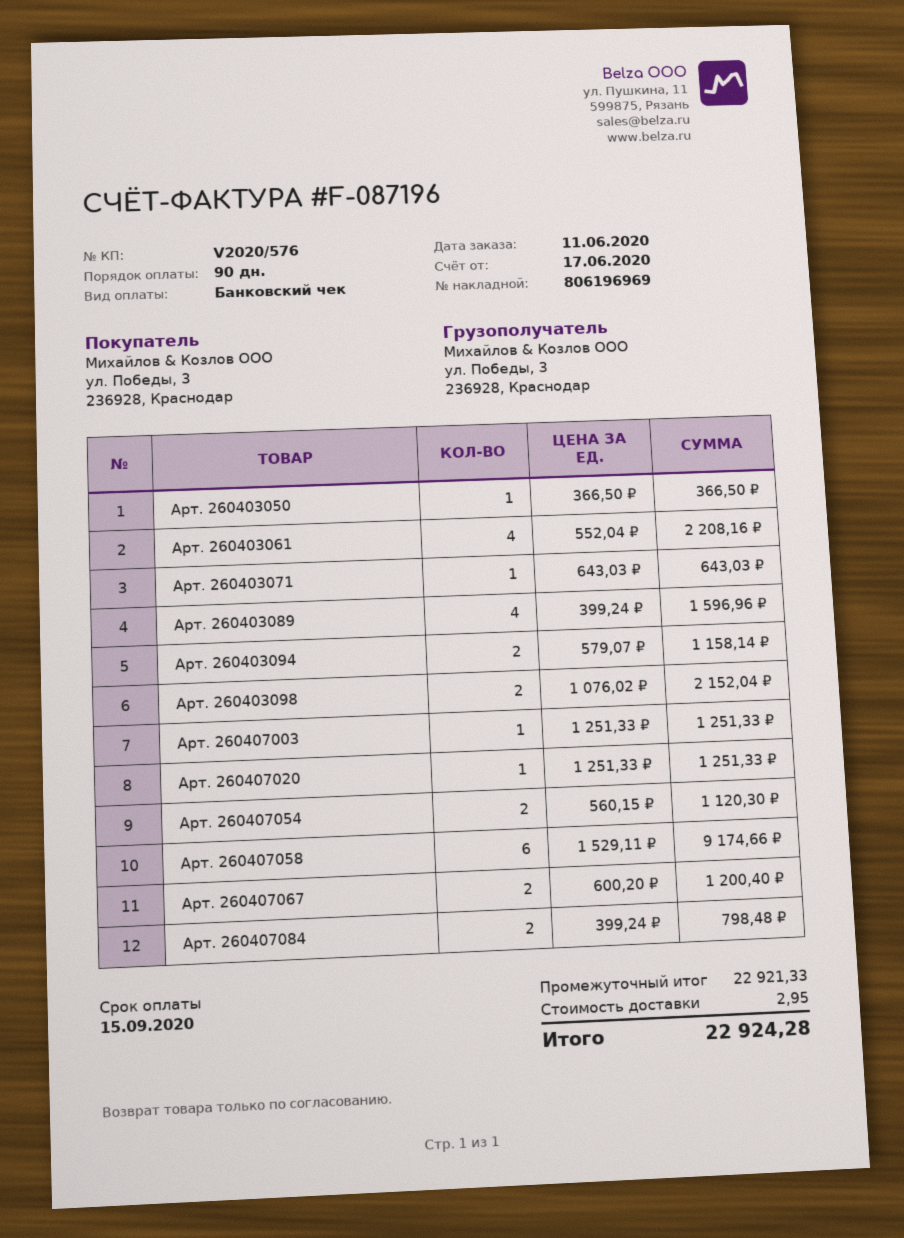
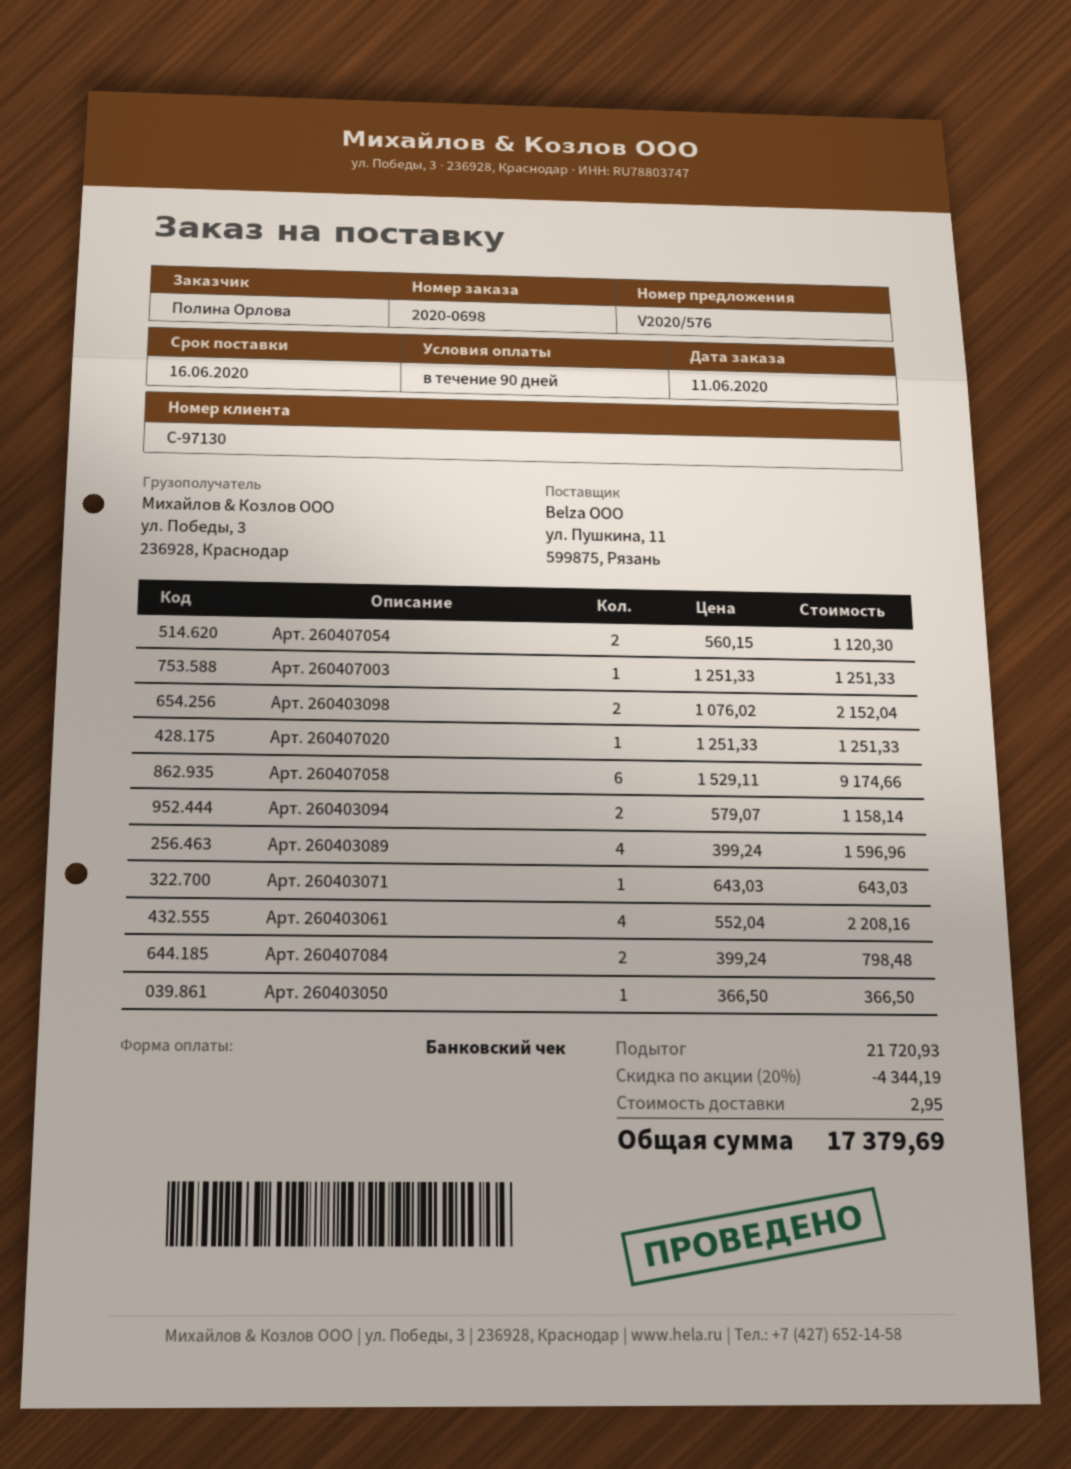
Арт. 260407067: 2 x 600.20 = 1200.40 -> none
subtotal: 22921.33 -> 21720.93
discount: none -> 20% = 4344.19
total: 22924.28 -> 17379.69

